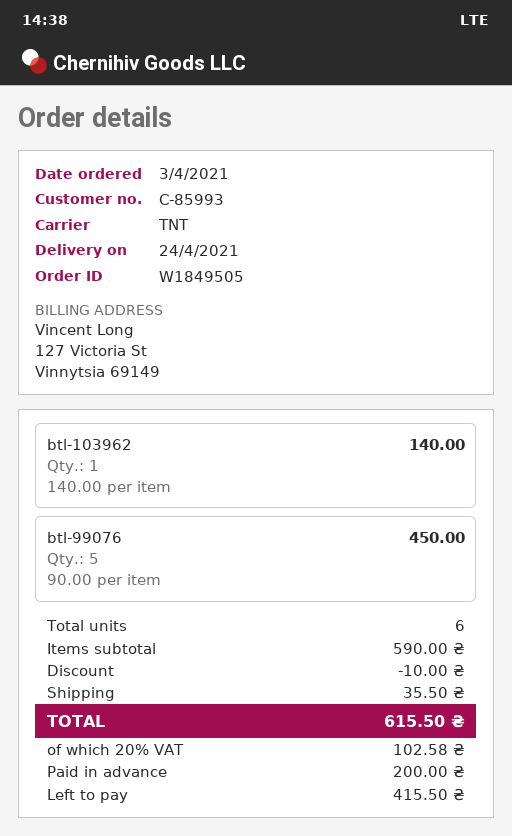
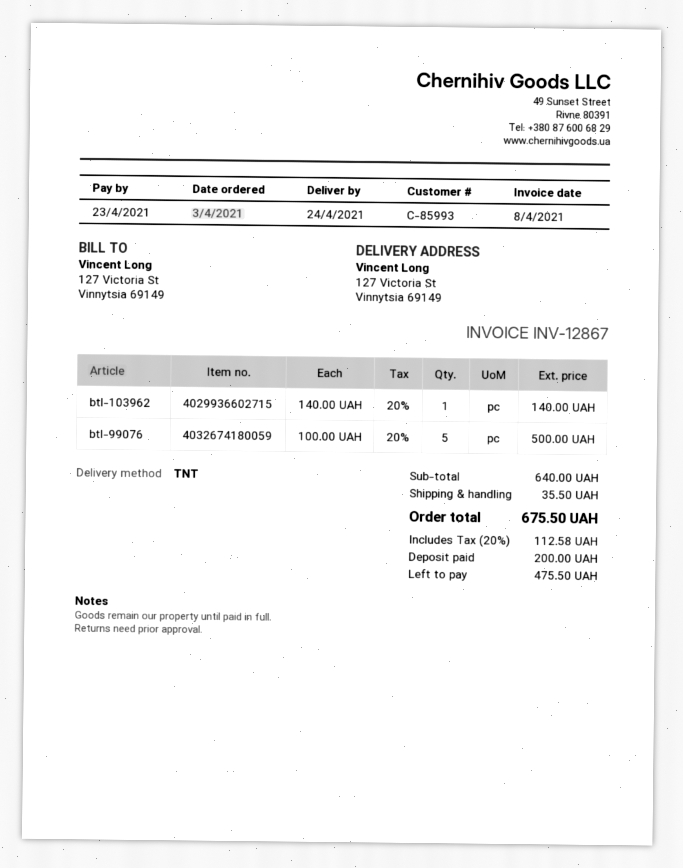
btl-99076: 5 x 90.00 = 450.00 -> 5 x 100.00 = 500.00
subtotal: 590.00 -> 640.00
discount: 10.00 -> none
tax: 20% = 102.58 -> 20% = 112.58
total: 615.50 -> 675.50
balance: 415.50 -> 475.50

